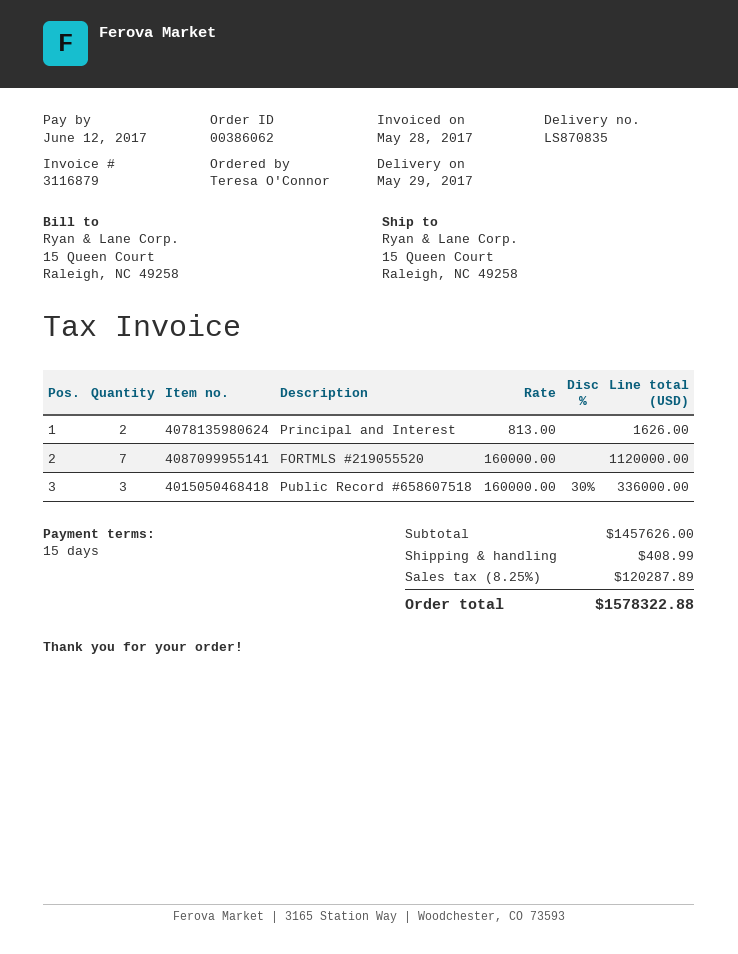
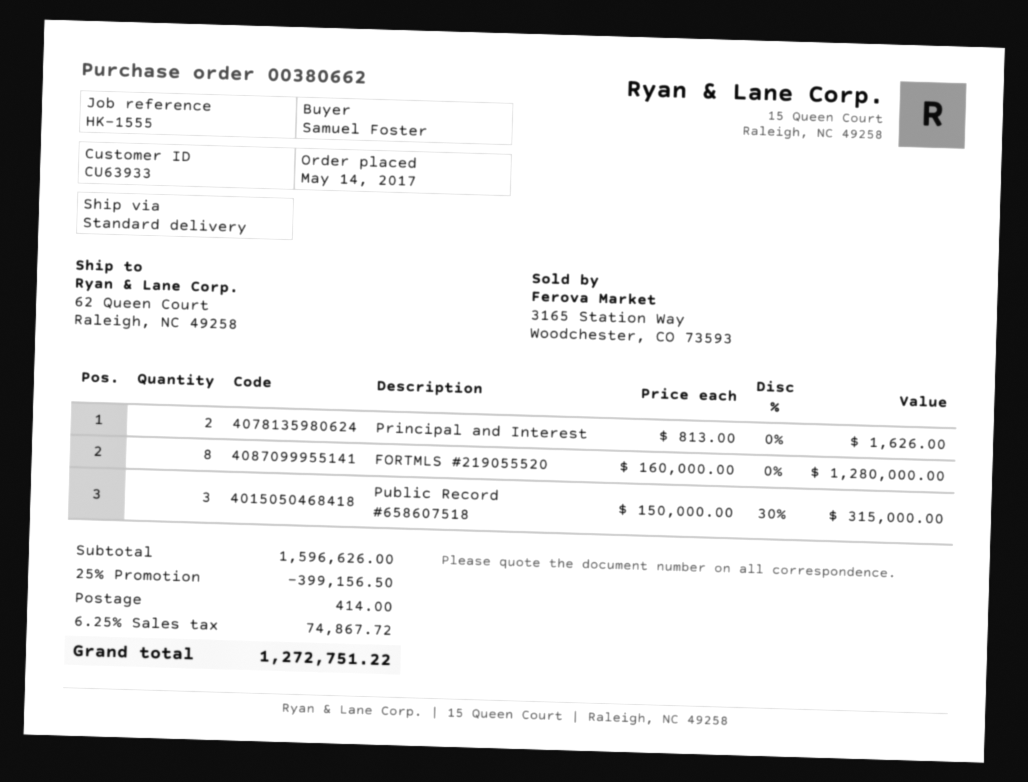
order number: 00386062 -> 00380662
ordered by: Teresa O'Connor -> Samuel Foster
ship to: 15 Queen Court, Raleigh, NC 49258 -> 62 Queen Court, Raleigh, NC 49258
FORTMLS #219055520: 7 x 160000.00 = 1120000.00 -> 8 x 160000.00 = 1280000.00
Public Record #658607518: 3 x 160000.00 - 30% = 336000.00 -> 3 x 150000.00 - 30% = 315000.00
subtotal: 1457626.00 -> 1596626.00
discount: none -> 25% = 399156.50
shipping: 408.99 -> 414.00
tax: 8.25% = 120287.89 -> 6.25% = 74867.72
total: 1578322.88 -> 1272751.22

